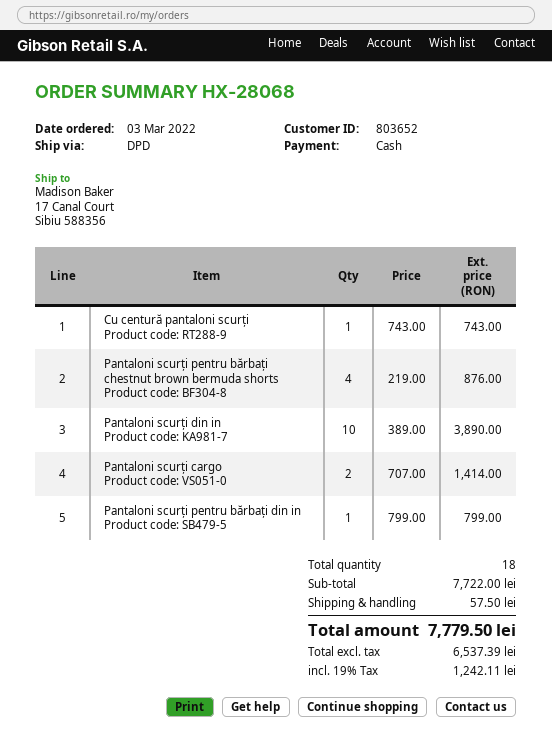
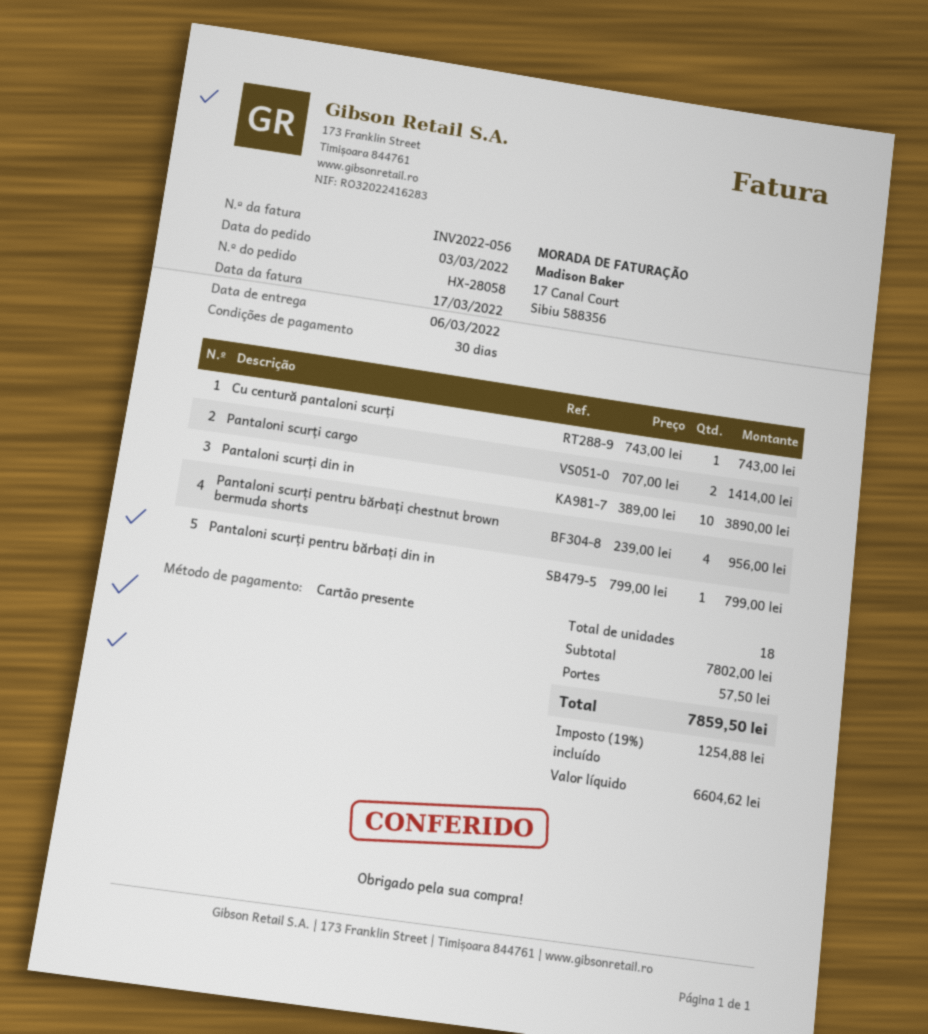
order number: HX-28068 -> HX-28058
payment method: cash -> gift card
Pantaloni scurți pentru bărbați chestnut brown bermuda shorts: 4 x 219.00 = 876.00 -> 4 x 239.00 = 956.00
subtotal: 7722.00 -> 7802.00
net: 6537.39 -> 6604.62
tax: 19% = 1242.11 -> 19% = 1254.88
total: 7779.50 -> 7859.50

